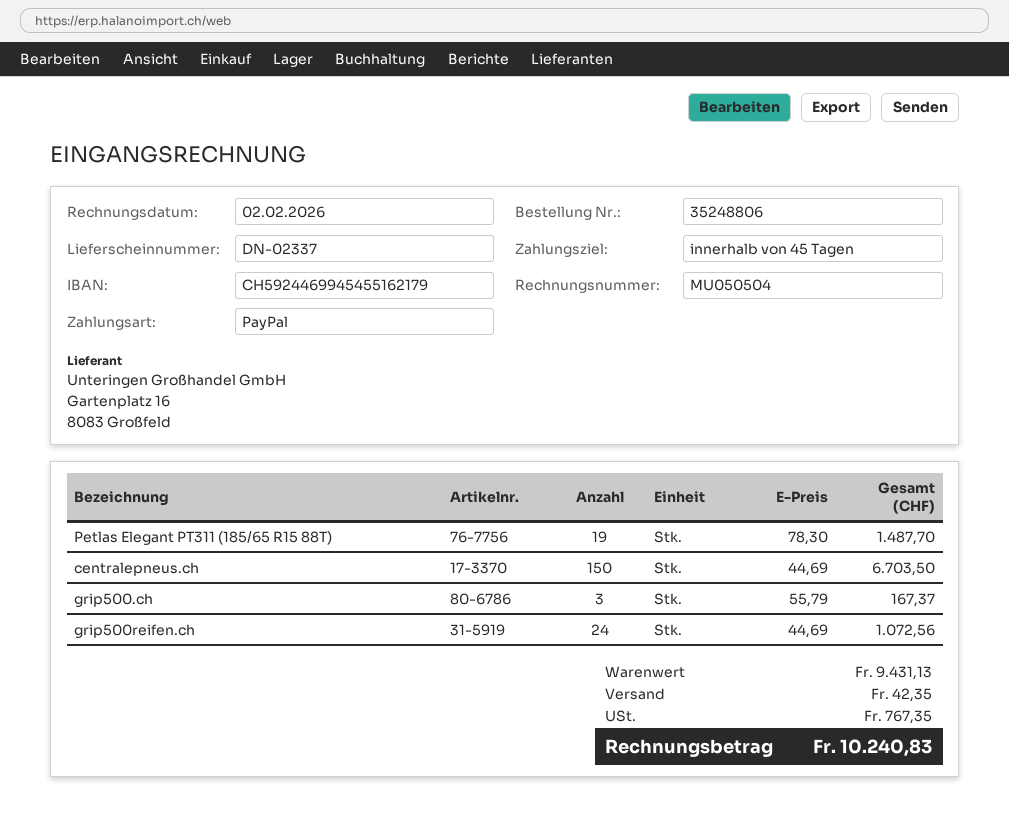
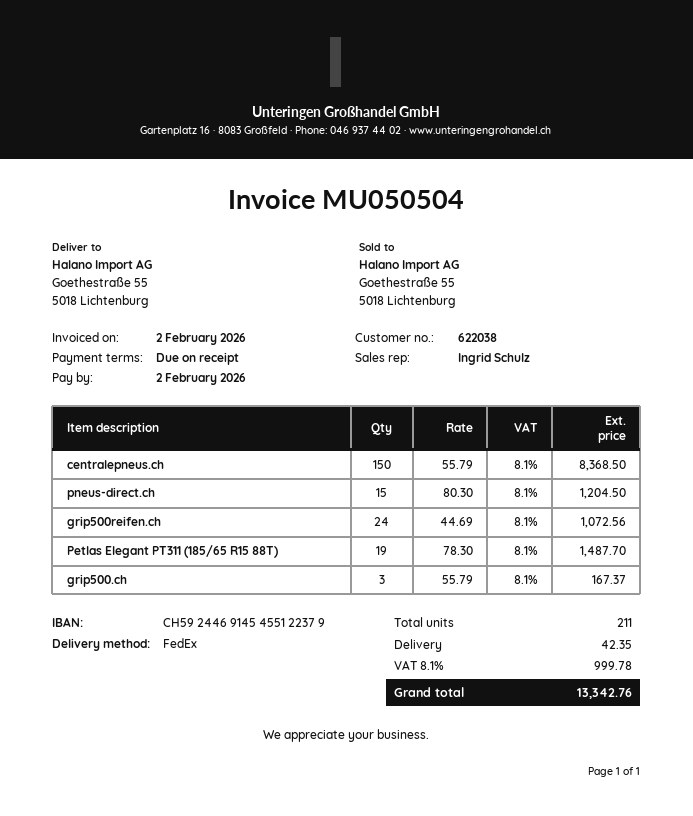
payment terms: 45 days -> on receipt
bank account: CH5924469945455162179 -> CH5924469145455122379
centralepneus.ch: 150 x 44.69 = 6703.50 -> 150 x 55.79 = 8368.50
pneus-direct.ch: none -> 15 x 80.30 = 1204.50
tax: 767.35 -> 999.78
total: 10240.83 -> 13342.76

